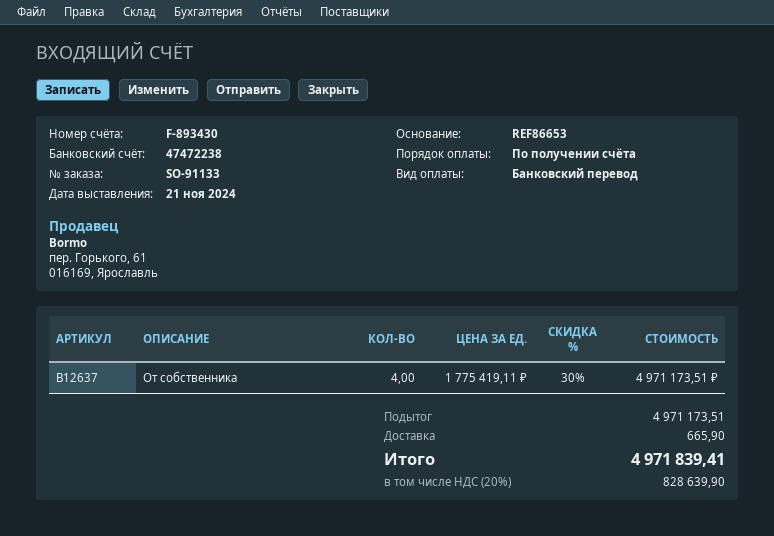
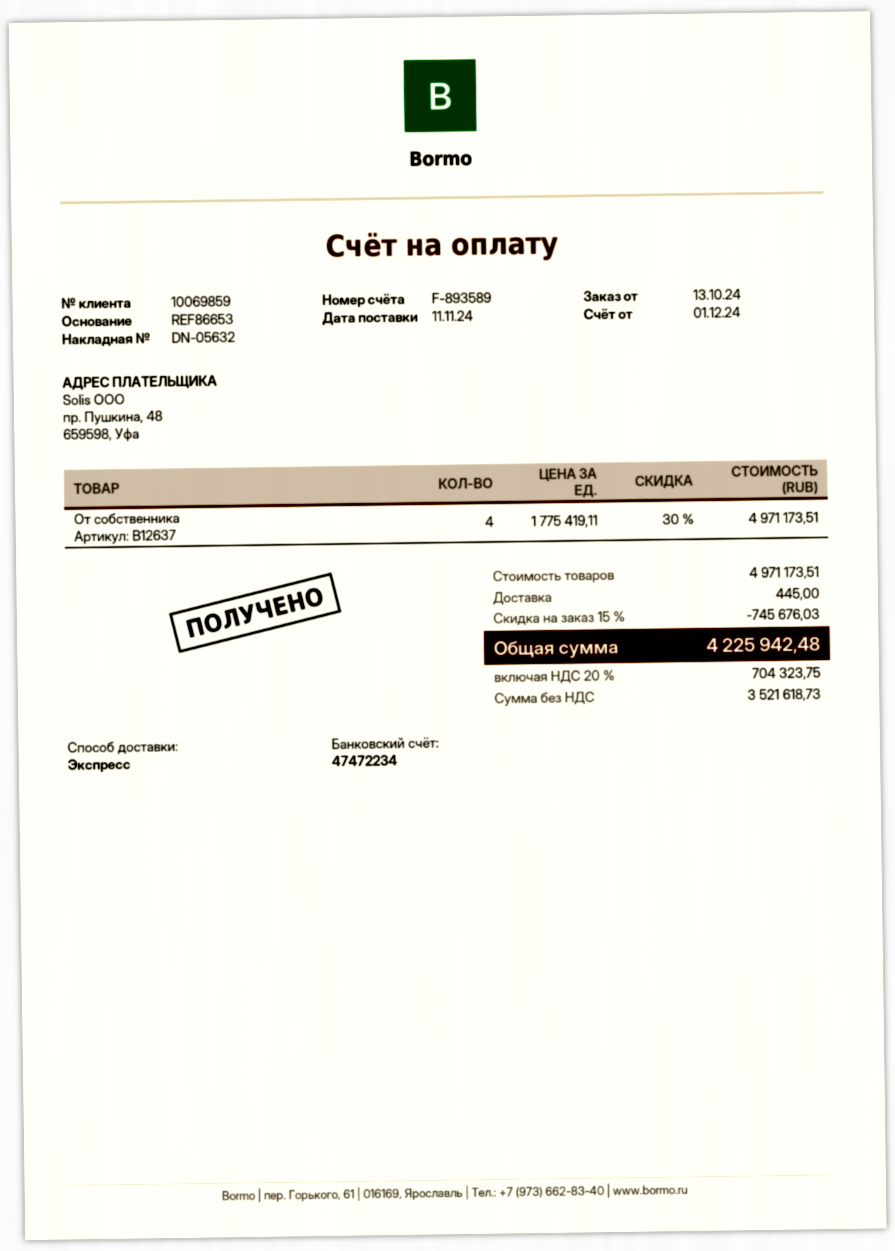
invoice number: F-893430 -> F-893589
invoice date: 2024-11-21 -> 2024-12-01
bank account: 47472238 -> 47472234
discount: none -> 15% = 745676.03
shipping: 665.90 -> 445.00
tax: 20% = 828639.90 -> 20% = 704323.75
total: 4971839.41 -> 4225942.48

